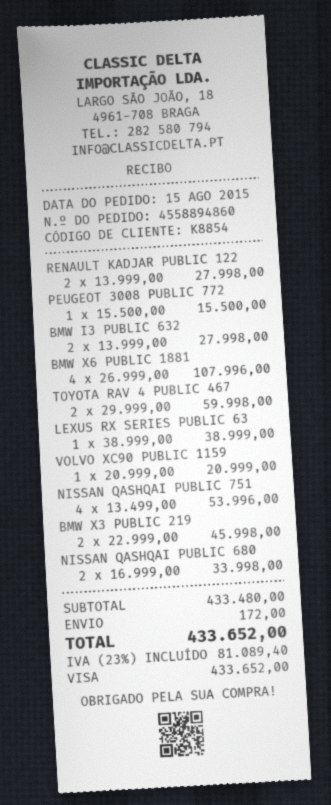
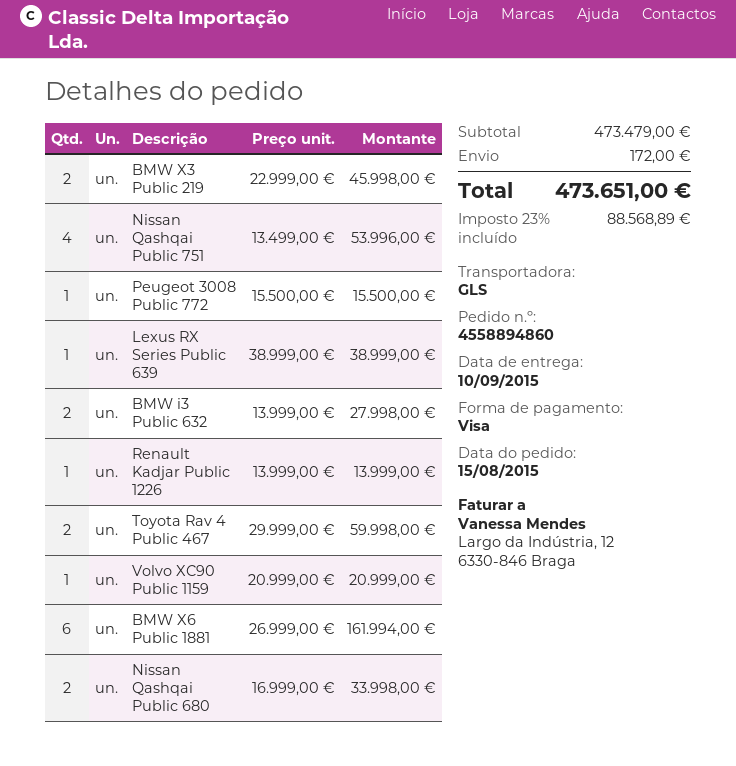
RENAULT KADJAR PUBLIC 122: 2 x 13999.00 = 27998.00 -> 1 x 13999.00 = 13999.00
BMW X6 PUBLIC 1881: 4 x 26999.00 = 107996.00 -> 6 x 26999.00 = 161994.00
subtotal: 433480.00 -> 473479.00
tax: 23% = 81089.40 -> 23% = 88568.89
total: 433652.00 -> 473651.00

